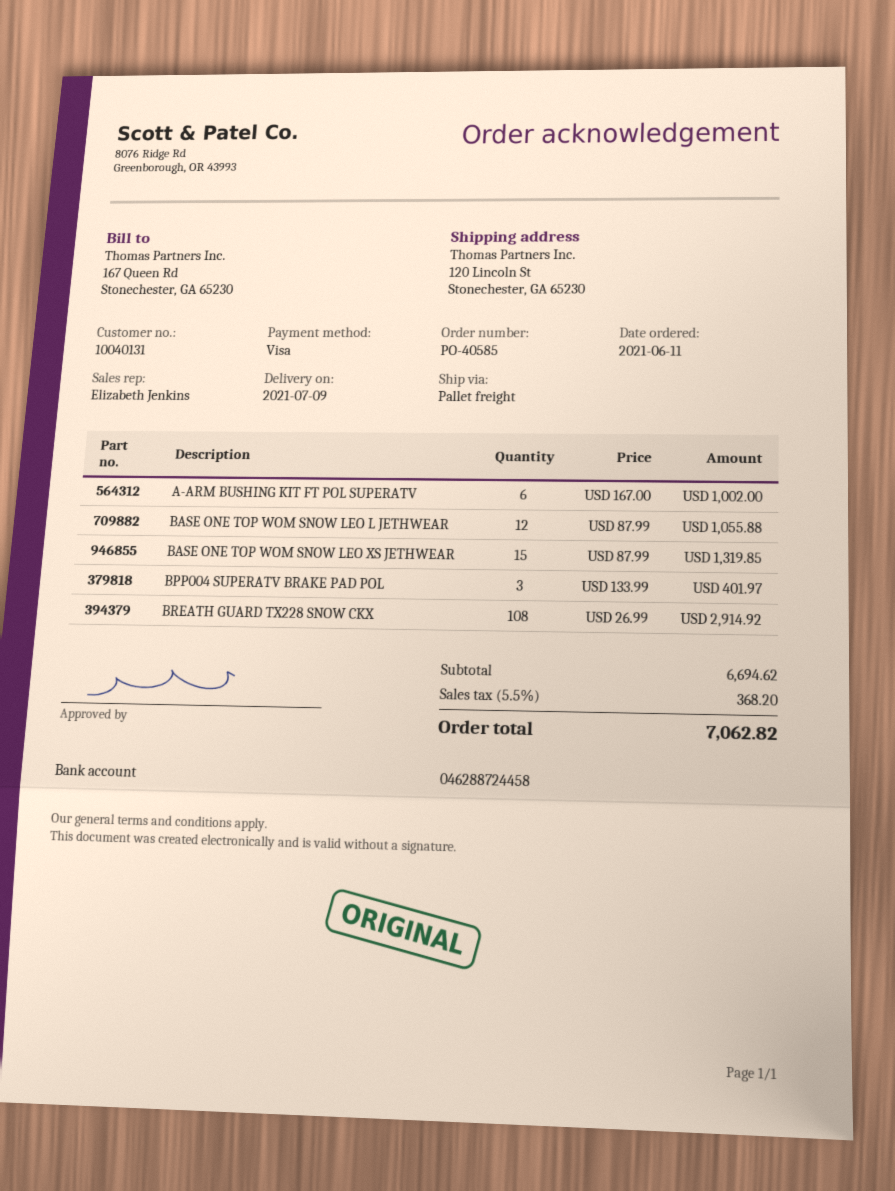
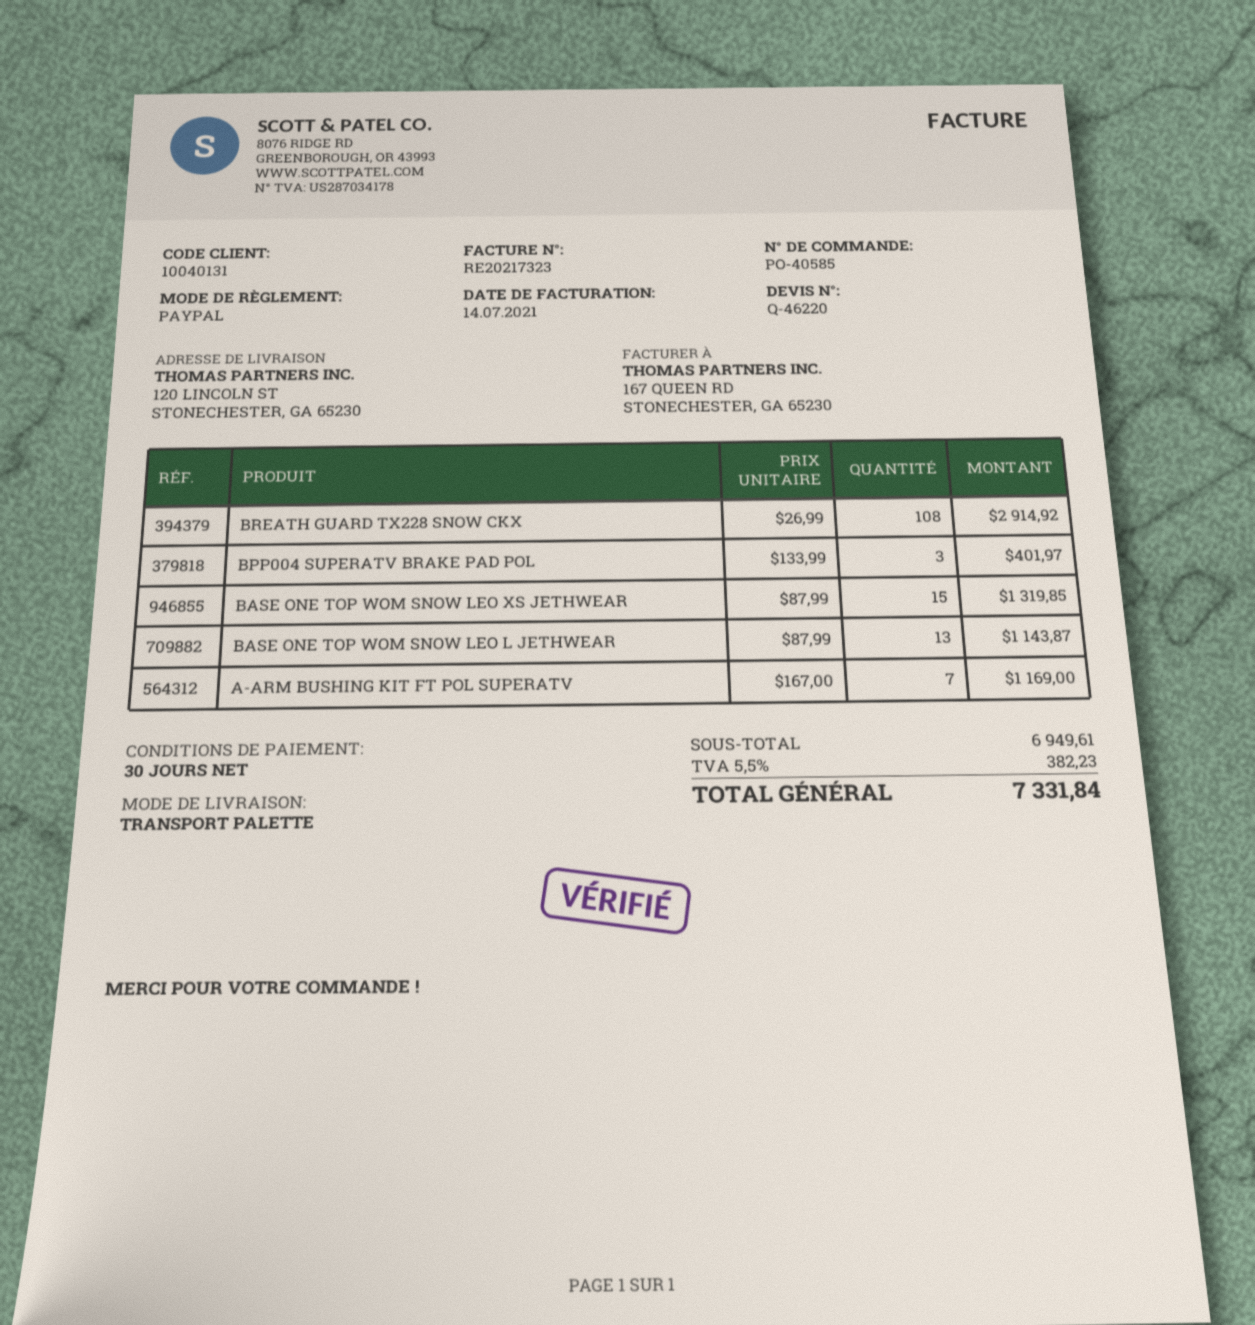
payment method: Visa -> PayPal
A-ARM BUSHING KIT FT POL SUPERATV: 6 x 167.00 = 1002.00 -> 7 x 167.00 = 1169.00
BASE ONE TOP WOM SNOW LEO L JETHWEAR: 12 x 87.99 = 1055.88 -> 13 x 87.99 = 1143.87
subtotal: 6694.62 -> 6949.61
tax: 5.5% = 368.20 -> 5.5% = 382.23
total: 7062.82 -> 7331.84

